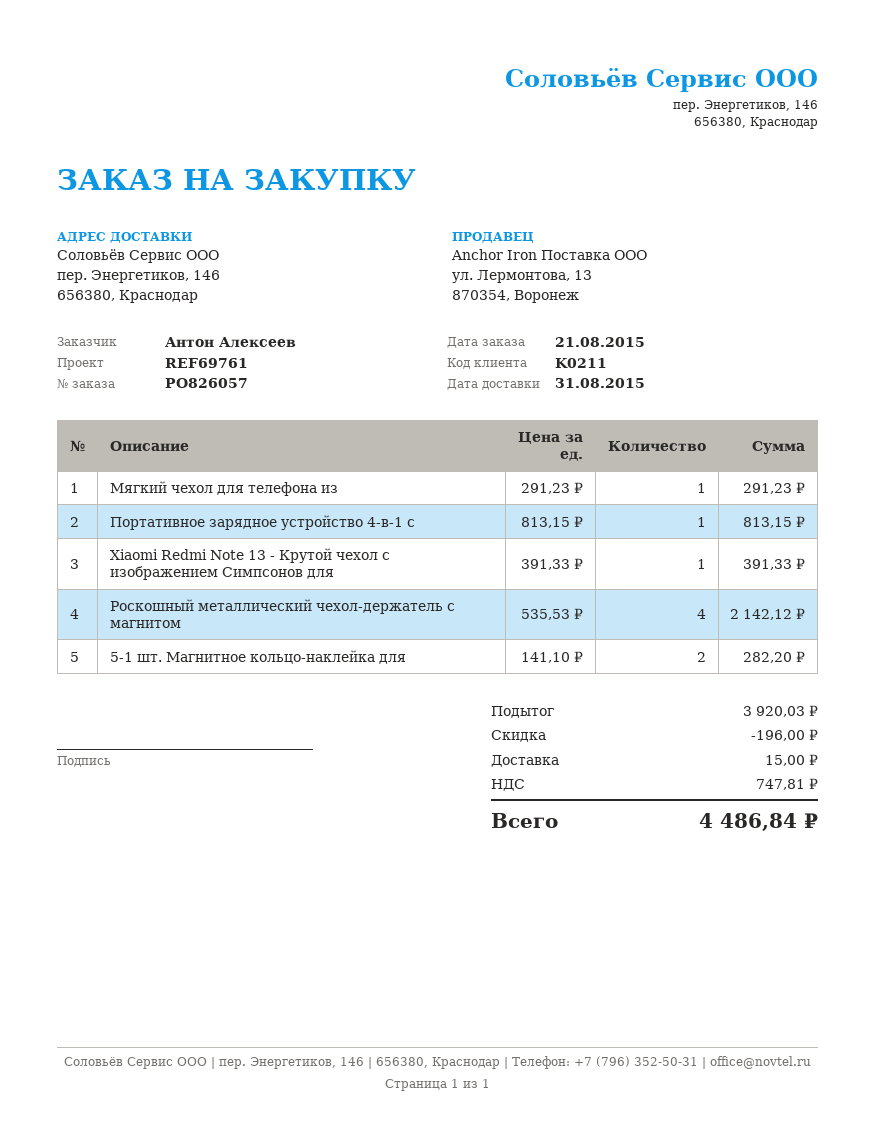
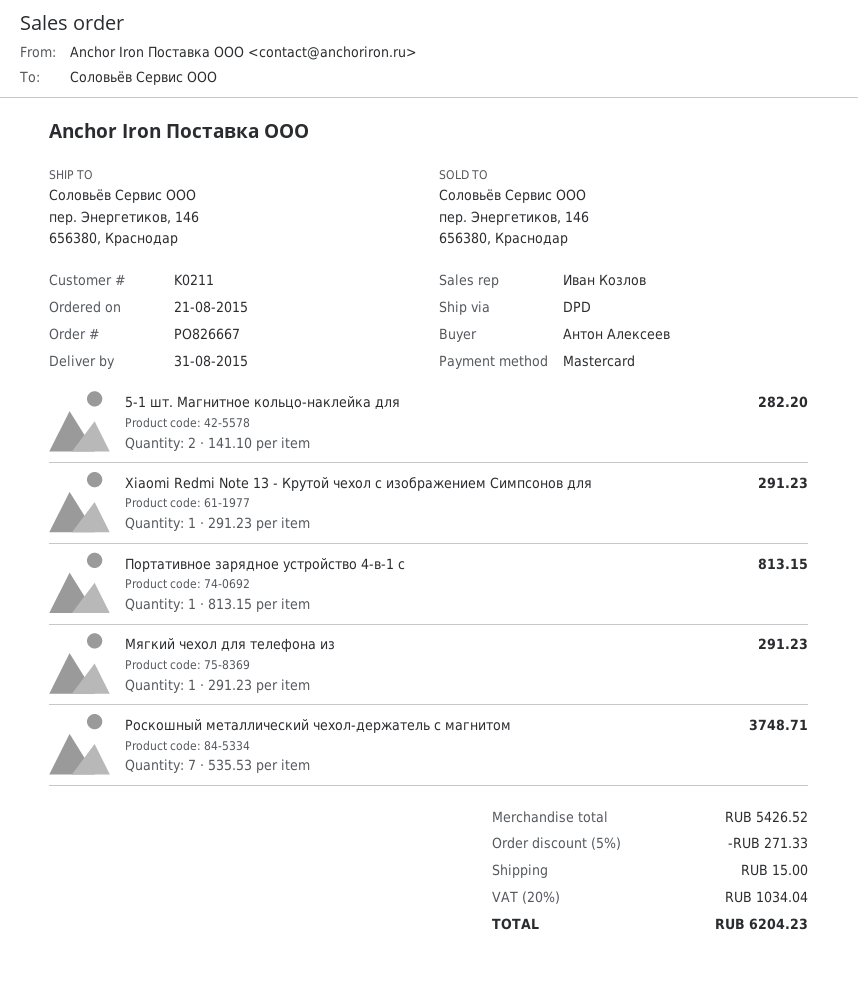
order number: PO826057 -> PO826667
Xiaomi Redmi Note 13 - Крутой чехол с изображением Симпсонов для: 1 x 391.33 = 391.33 -> 1 x 291.23 = 291.23
Роскошный металлический чехол-держатель с магнитом: 4 x 535.53 = 2142.12 -> 7 x 535.53 = 3748.71
subtotal: 3920.03 -> 5426.52
discount: 196.00 -> 271.33
tax: 747.81 -> 1034.04
total: 4486.84 -> 6204.23

